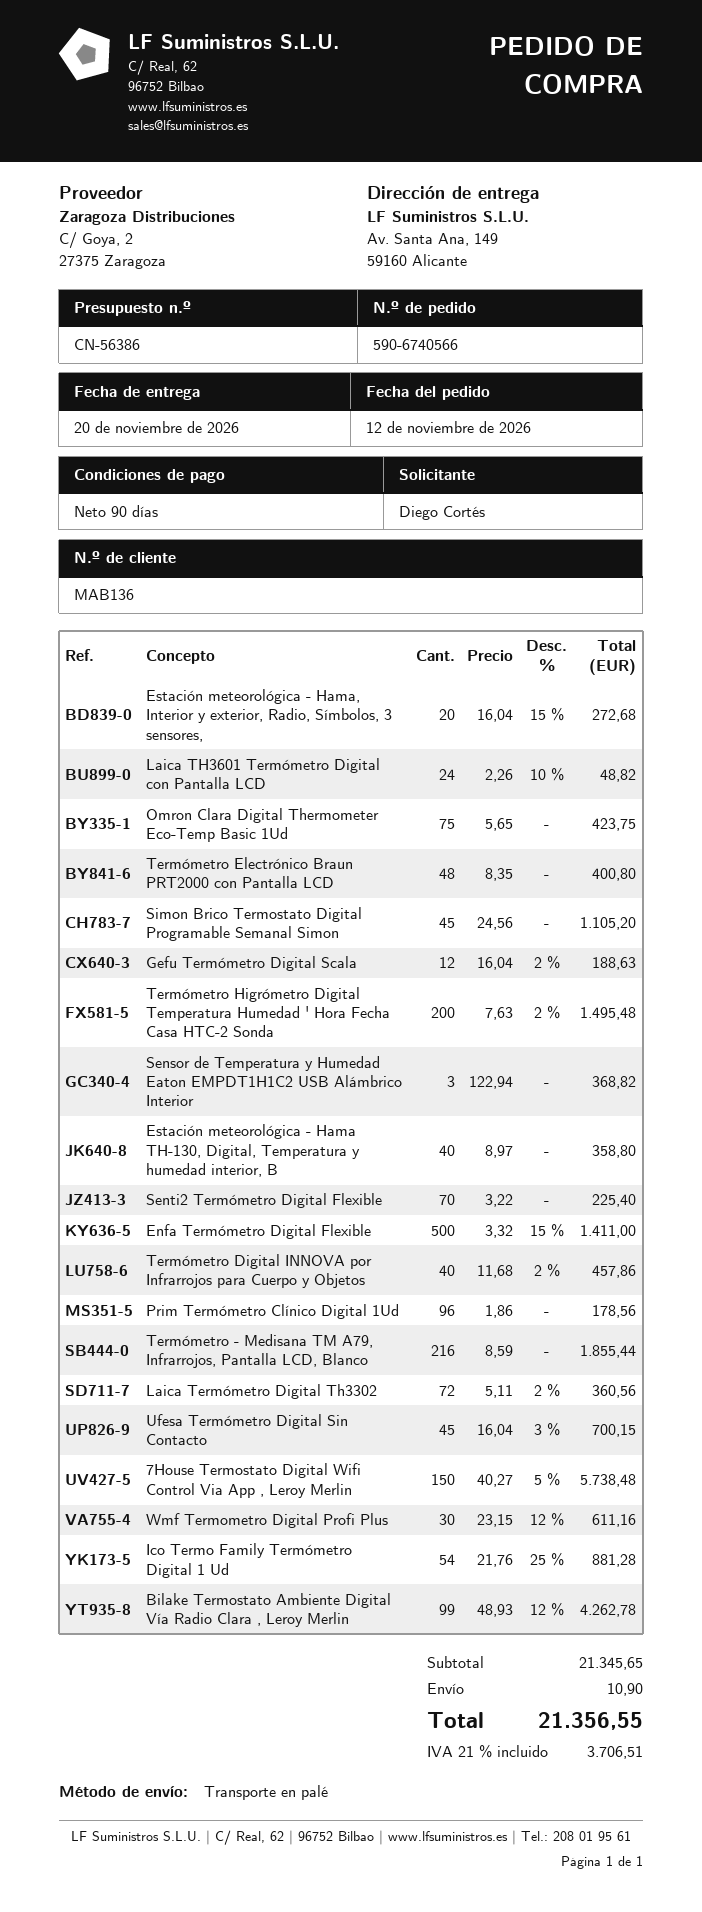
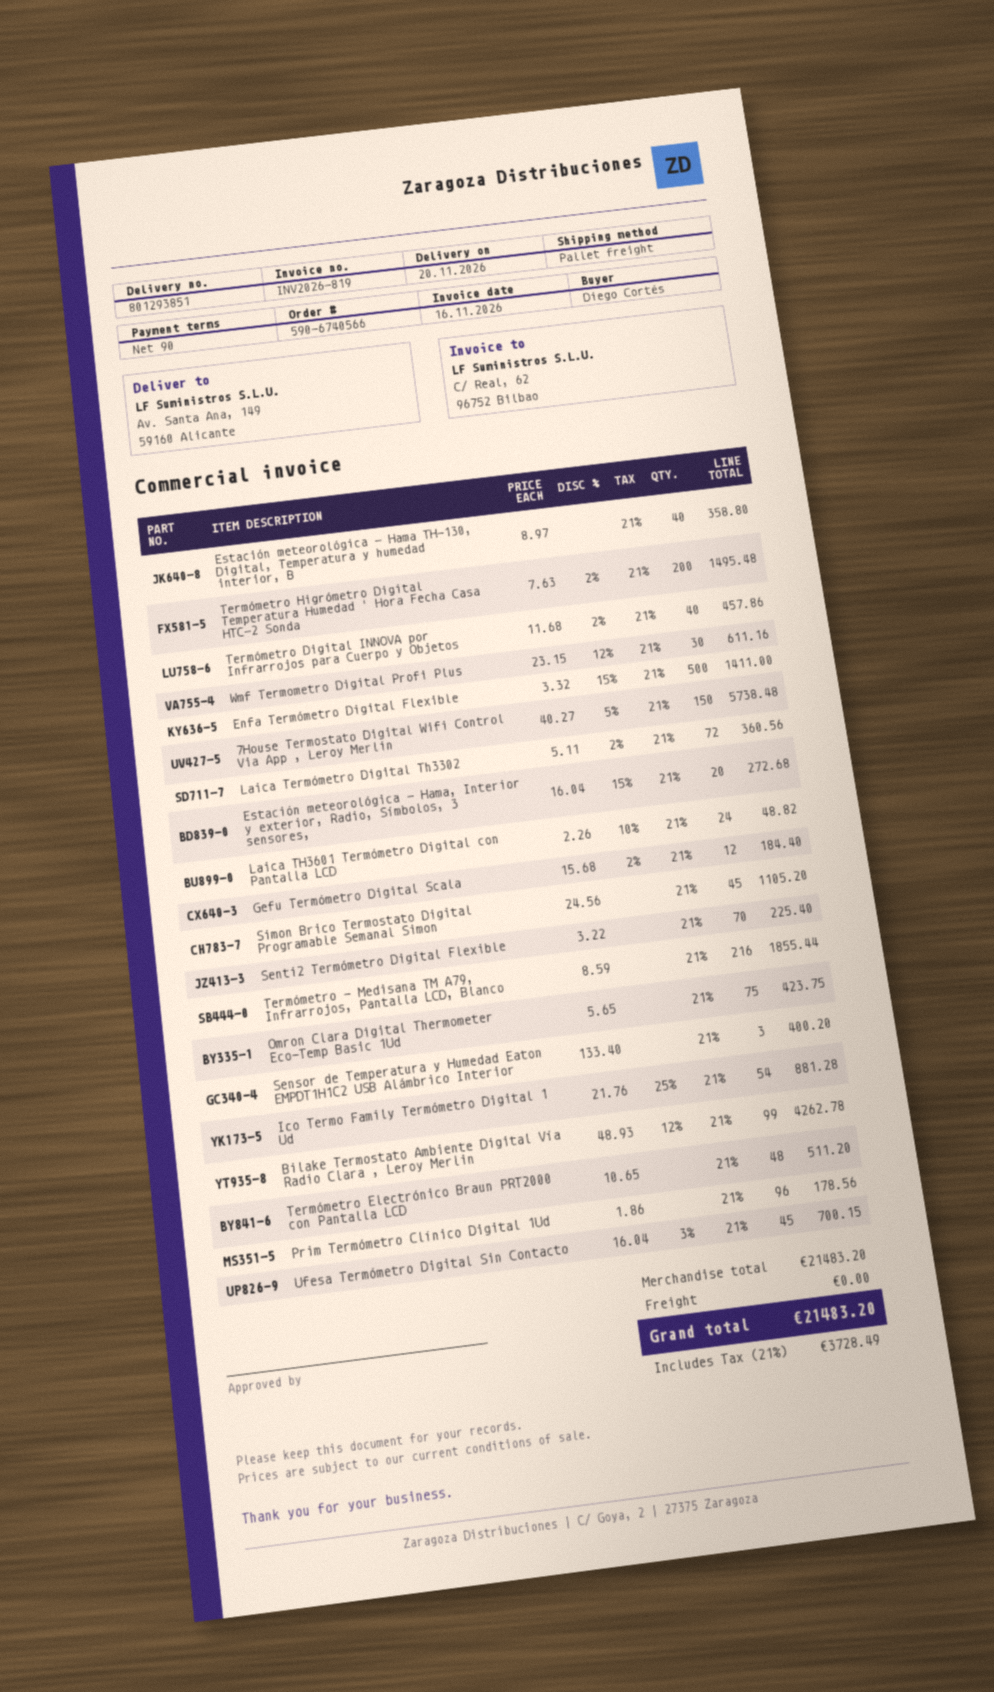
Termómetro Electrónico Braun PRT2000 con Pantalla LCD: 48 x 8.35 = 400.80 -> 48 x 10.65 = 511.20
Gefu Termómetro Digital Scala: 12 x 16.04 - 2% = 188.63 -> 12 x 15.68 - 2% = 184.40
Sensor de Temperatura y Humedad Eaton EMPDT1H1C2 USB Alámbrico Interior: 3 x 122.94 = 368.82 -> 3 x 133.40 = 400.20
subtotal: 21345.65 -> 21483.20
shipping: 10.90 -> 0.00
tax: 21% = 3706.51 -> 21% = 3728.49
total: 21356.55 -> 21483.20

